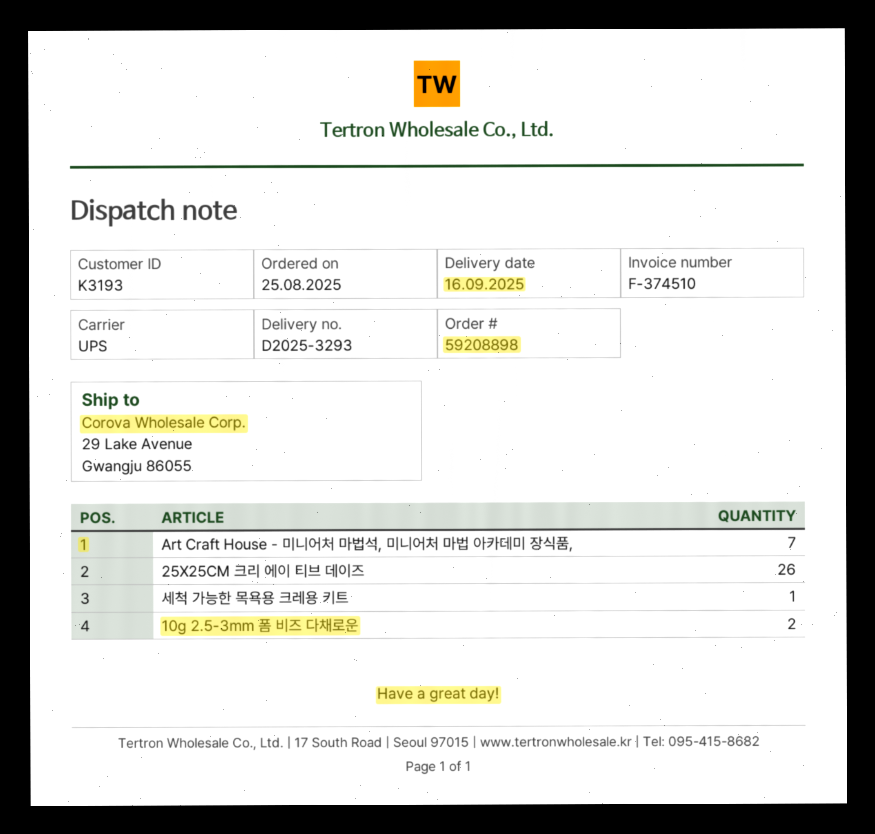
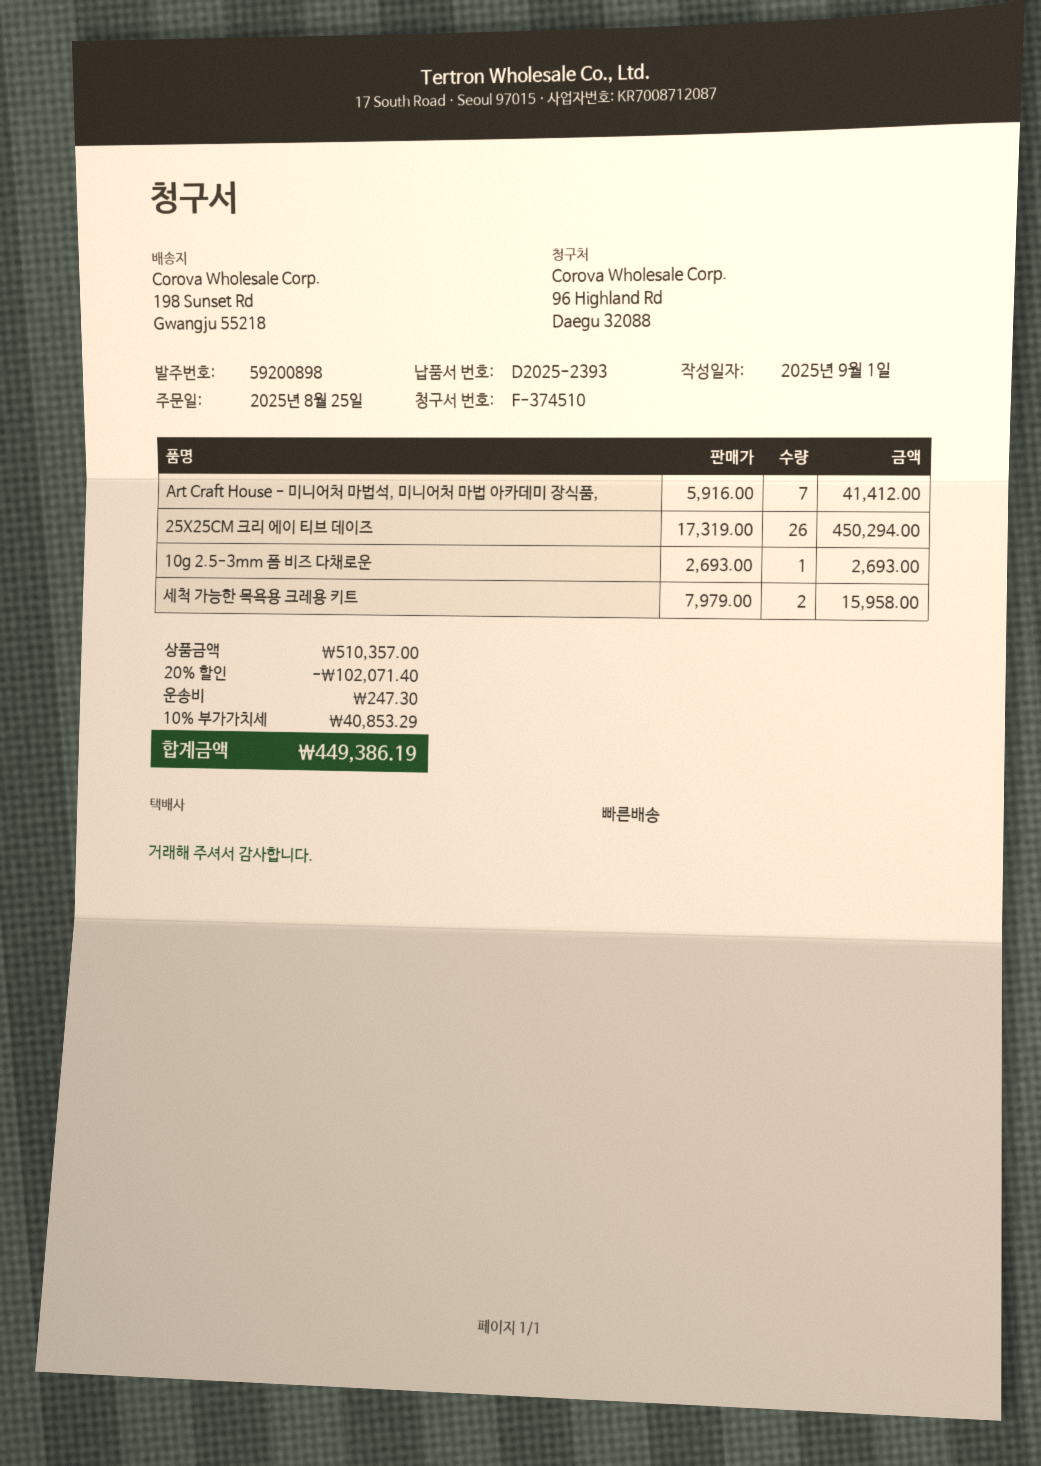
order number: 59208898 -> 59200898
delivery note number: D2025-3293 -> D2025-2393
shipping method: UPS -> express
ship to: 29 Lake Avenue, Gwangju 86055 -> 198 Sunset Rd, Gwangju 55218
세척 가능한 목욕용 크레용 키트: 1 -> 2
10g 2.5-3mm 폼 비즈 다채로운: 2 -> 1

